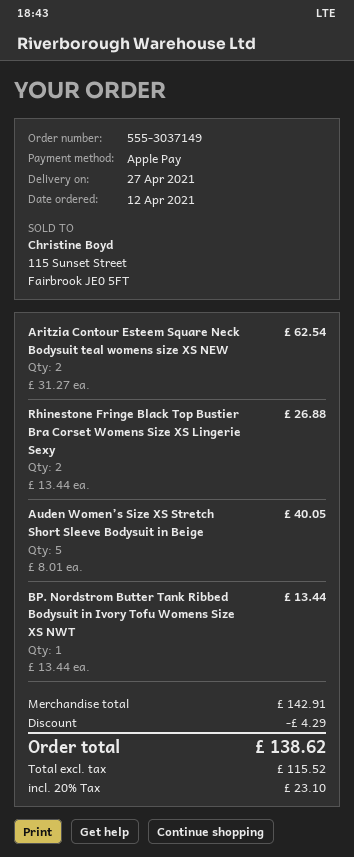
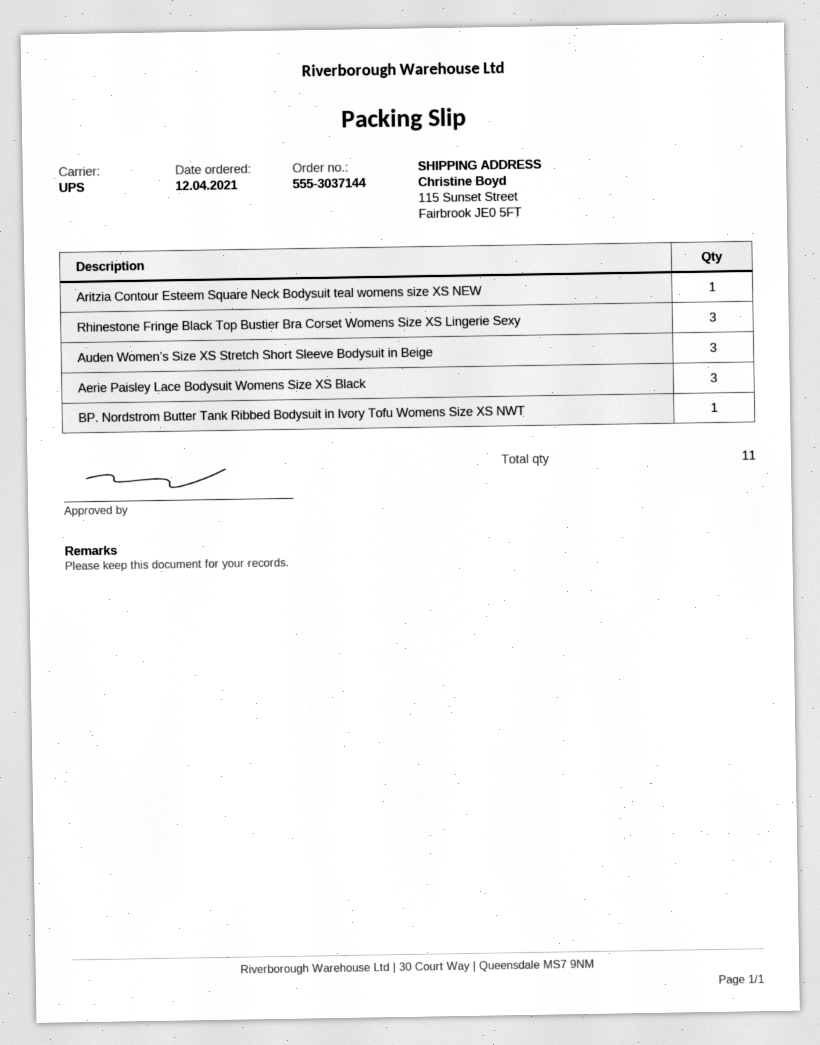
order number: 555-3037149 -> 555-3037144
Aritzia Contour Esteem Square Neck Bodysuit teal womens size XS NEW: 2 -> 1
Rhinestone Fringe Black Top Bustier Bra Corset Womens Size XS Lingerie Sexy: 2 -> 3
Auden Women’s Size XS Stretch Short Sleeve Bodysuit in Beige: 5 -> 3
Aerie Paisley Lace Bodysuit Womens Size XS Black: none -> 3

